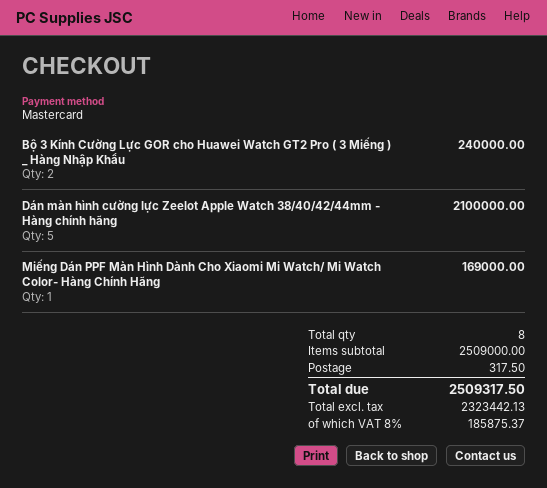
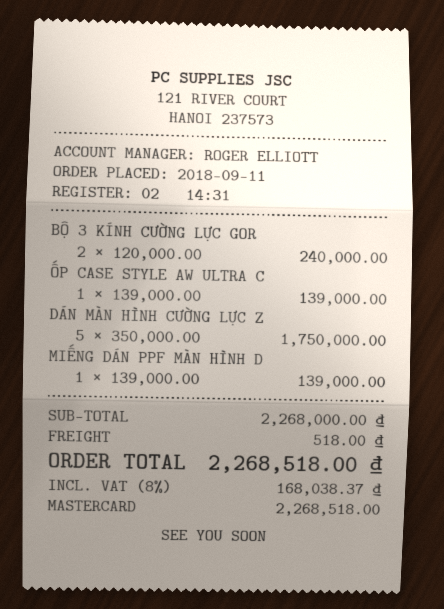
Dán màn hình cường lực Zeelot Apple Watch 38/40/42/44mm - Hàng chính hãng: 5 for 2100000.00 -> 5 for 1750000.00
Miếng Dán PPF Màn Hình Dành Cho Xiaomi Mi Watch/ Mi Watch Color- Hàng Chính Hãng: 1 for 169000.00 -> 1 for 139000.00
ỐP CASE STYLE AW ULTRA C: none -> 1 for 139000.00
subtotal: 2509000.00 -> 2268000.00
shipping: 317.50 -> 518.00
tax: 8% = 185875.37 -> 8% = 168038.37
total: 2509317.50 -> 2268518.00

